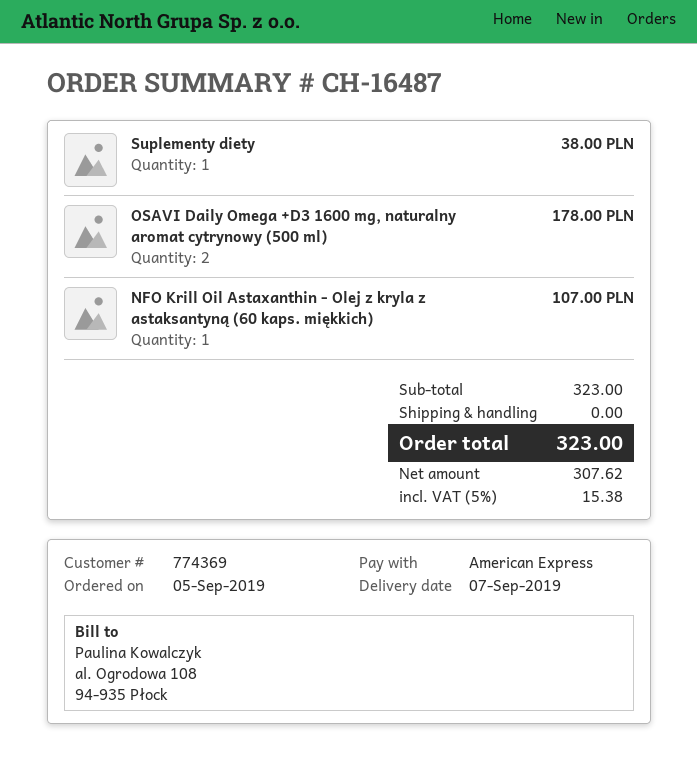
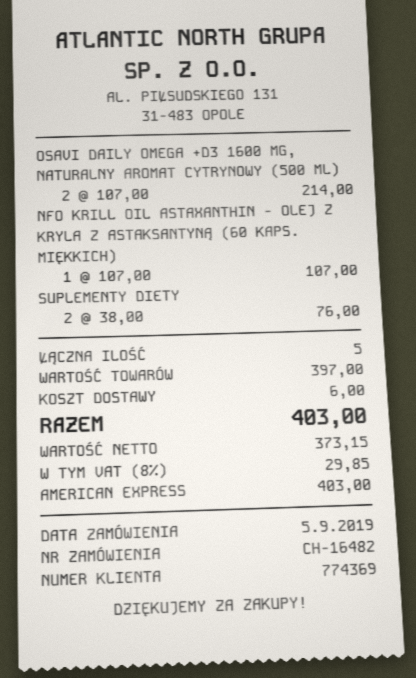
order number: CH-16487 -> CH-16482
Suplementy diety: 1 for 38.00 -> 2 for 76.00
OSAVI Daily Omega +D3 1600 mg, naturalny aromat cytrynowy (500 ml): 2 for 178.00 -> 2 for 214.00
subtotal: 323.00 -> 397.00
shipping: 0.00 -> 6.00
net: 307.62 -> 373.15
tax: 5% = 15.38 -> 8% = 29.85
total: 323.00 -> 403.00

